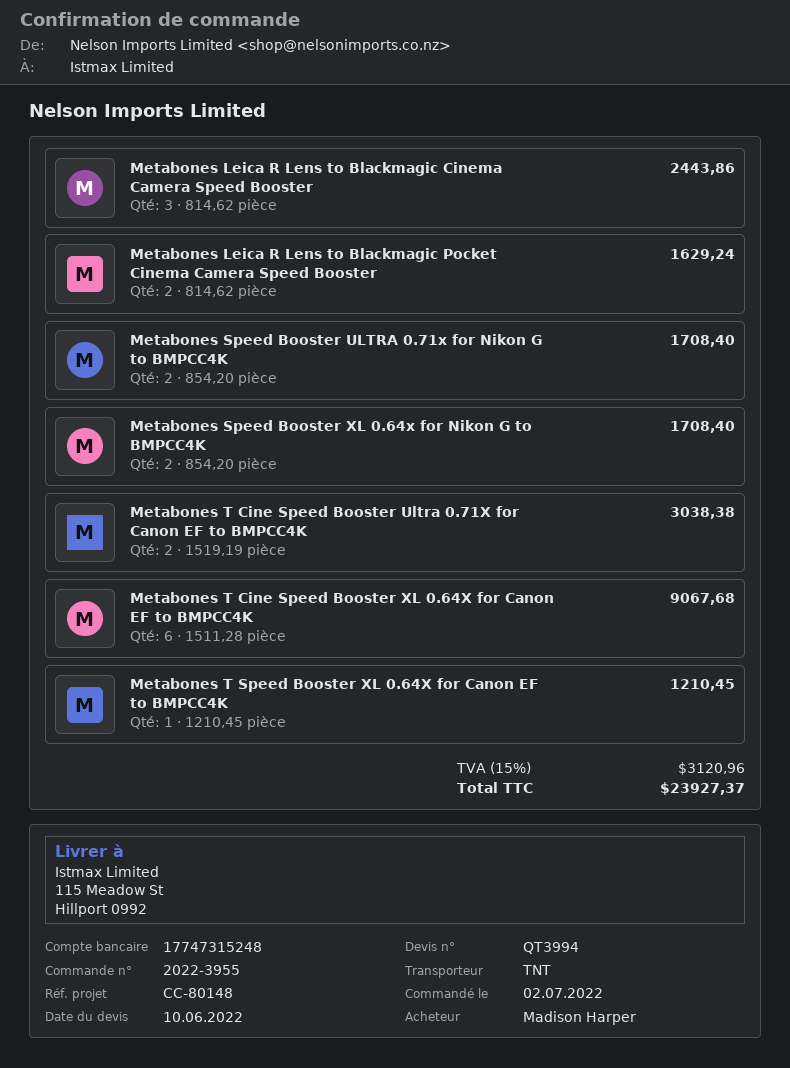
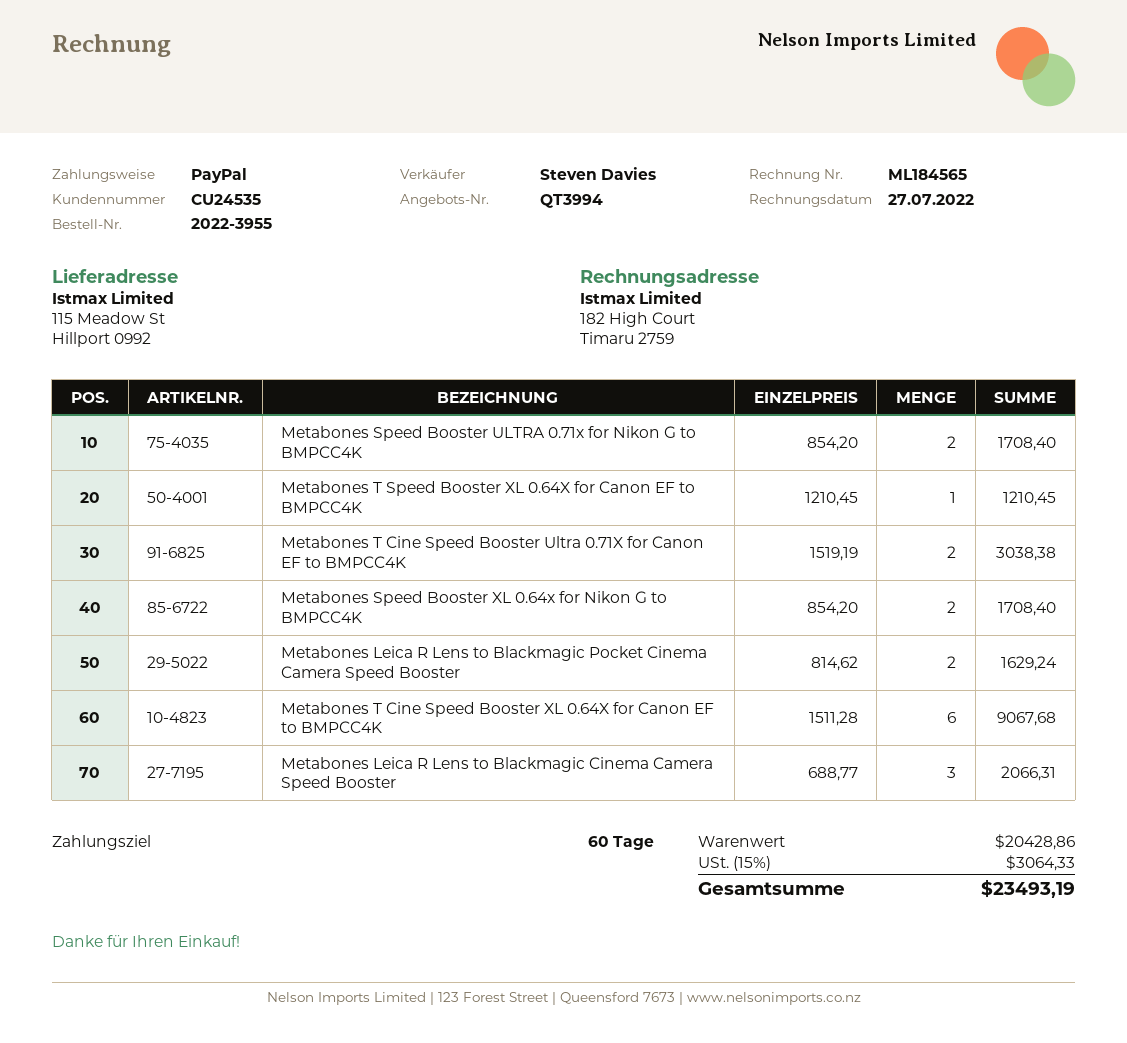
Metabones Leica R Lens to Blackmagic Cinema Camera Speed Booster: 3 x 814.62 = 2443.86 -> 3 x 688.77 = 2066.31
tax: 15% = 3120.96 -> 15% = 3064.33
total: 23927.37 -> 23493.19

